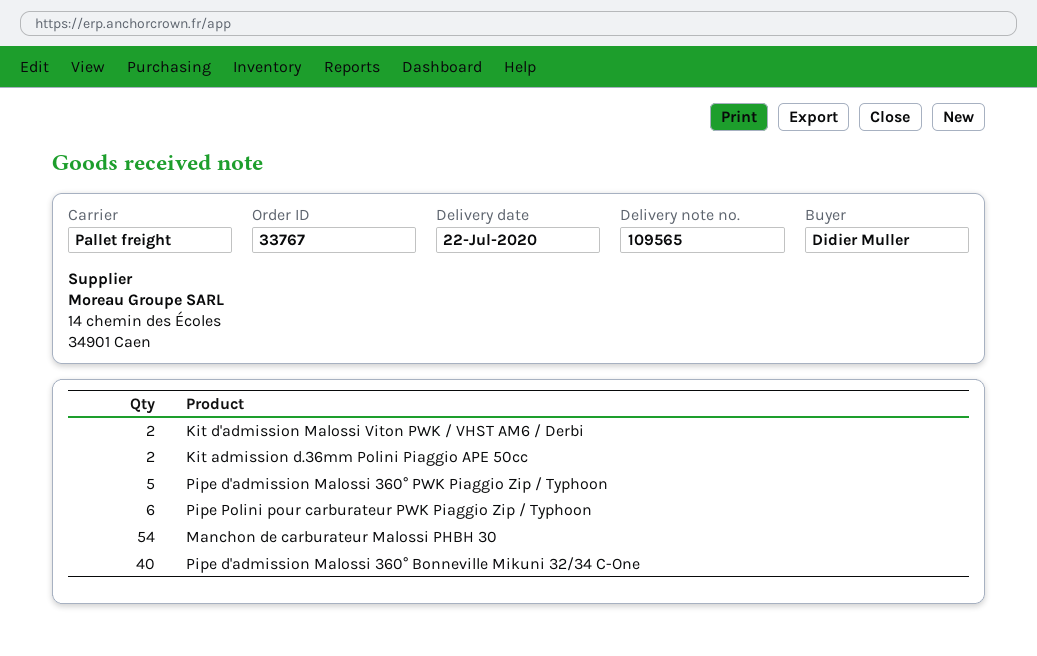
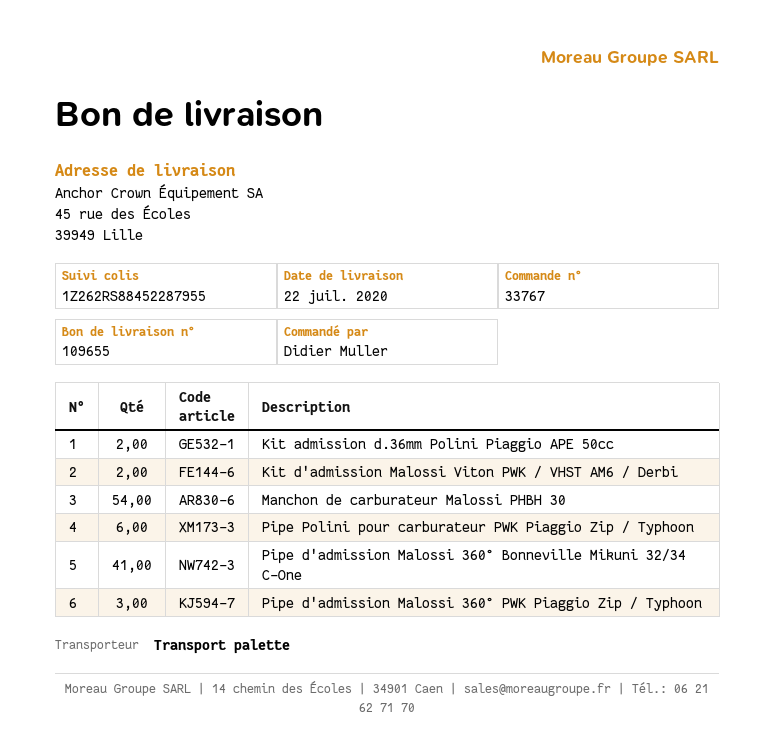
delivery note number: 109565 -> 109655
Pipe d'admission Malossi 360° PWK Piaggio Zip / Typhoon: 5 -> 3
Pipe d'admission Malossi 360° Bonneville Mikuni 32/34 C-One: 40 -> 41

